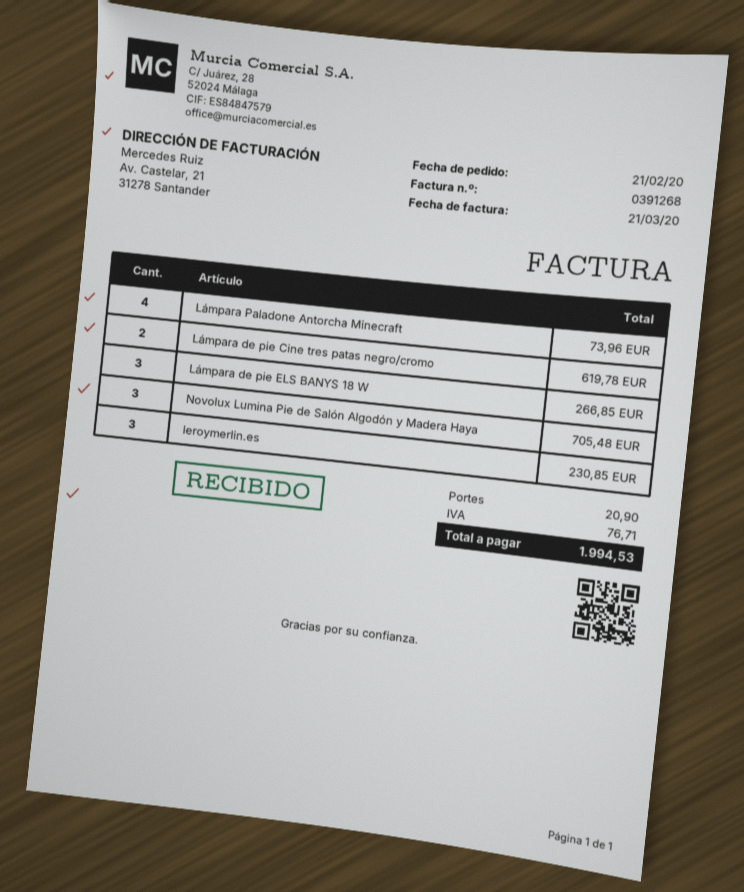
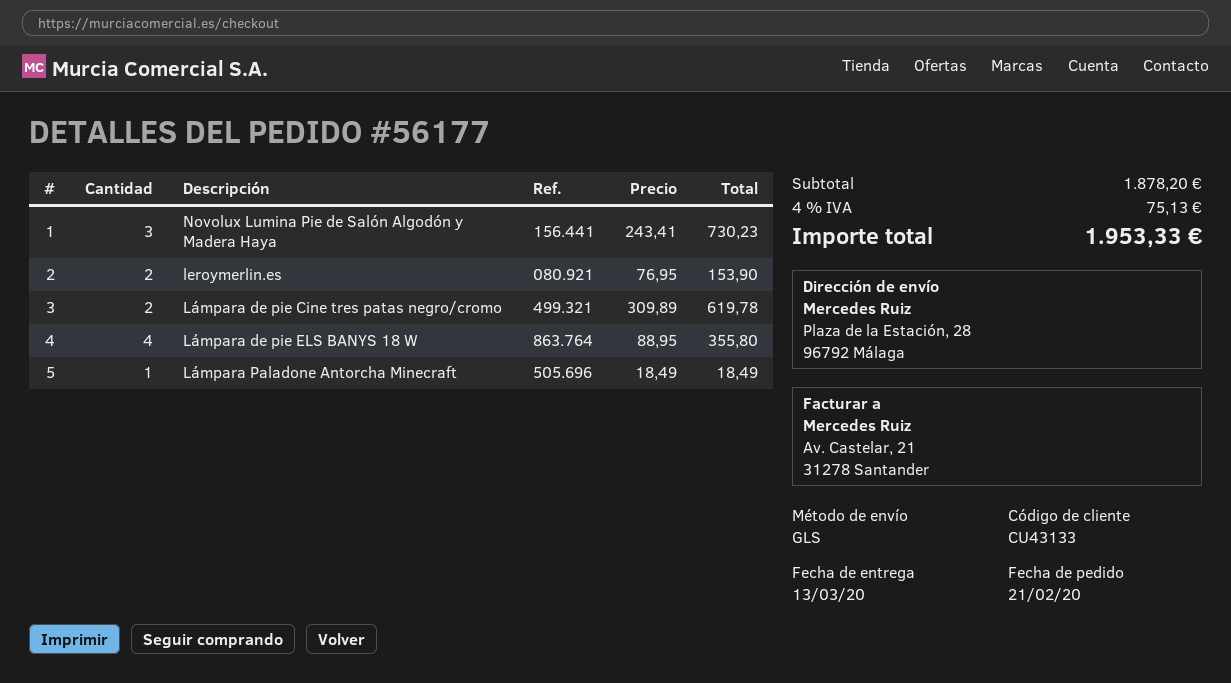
Lámpara Paladone Antorcha Minecraft: 4 for 73.96 -> 1 for 18.49
Lámpara de pie ELS BANYS 18 W: 3 for 266.85 -> 4 for 355.80
Novolux Lumina Pie de Salón Algodón y Madera Haya: 3 for 705.48 -> 3 for 730.23
leroymerlin.es: 3 for 230.85 -> 2 for 153.90
shipping: 20.90 -> none
tax: 76.71 -> 75.13
total: 1994.53 -> 1953.33

